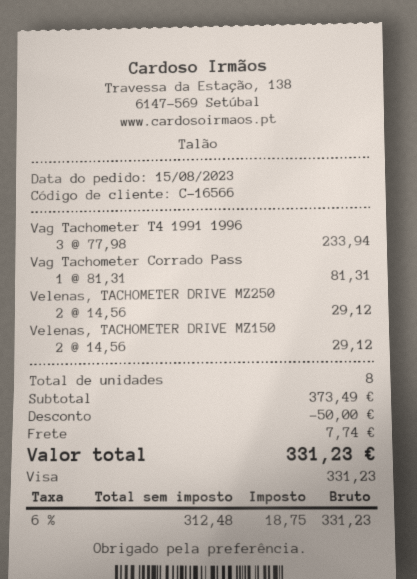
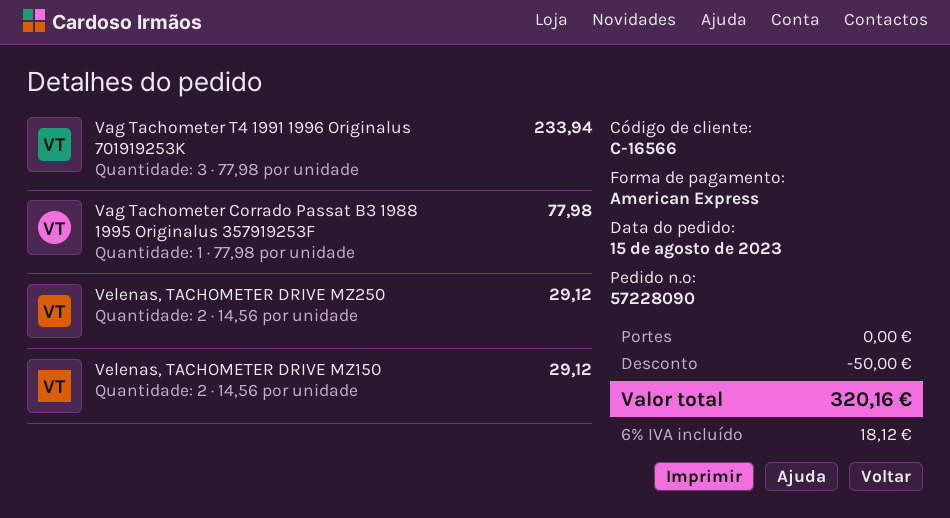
payment method: Visa -> American Express
Vag Tachometer Corrado Pass: 1 x 81.31 = 81.31 -> 1 x 77.98 = 77.98
shipping: 7.74 -> 0.00
tax: 6% = 18.75 -> 6% = 18.12
total: 331.23 -> 320.16

